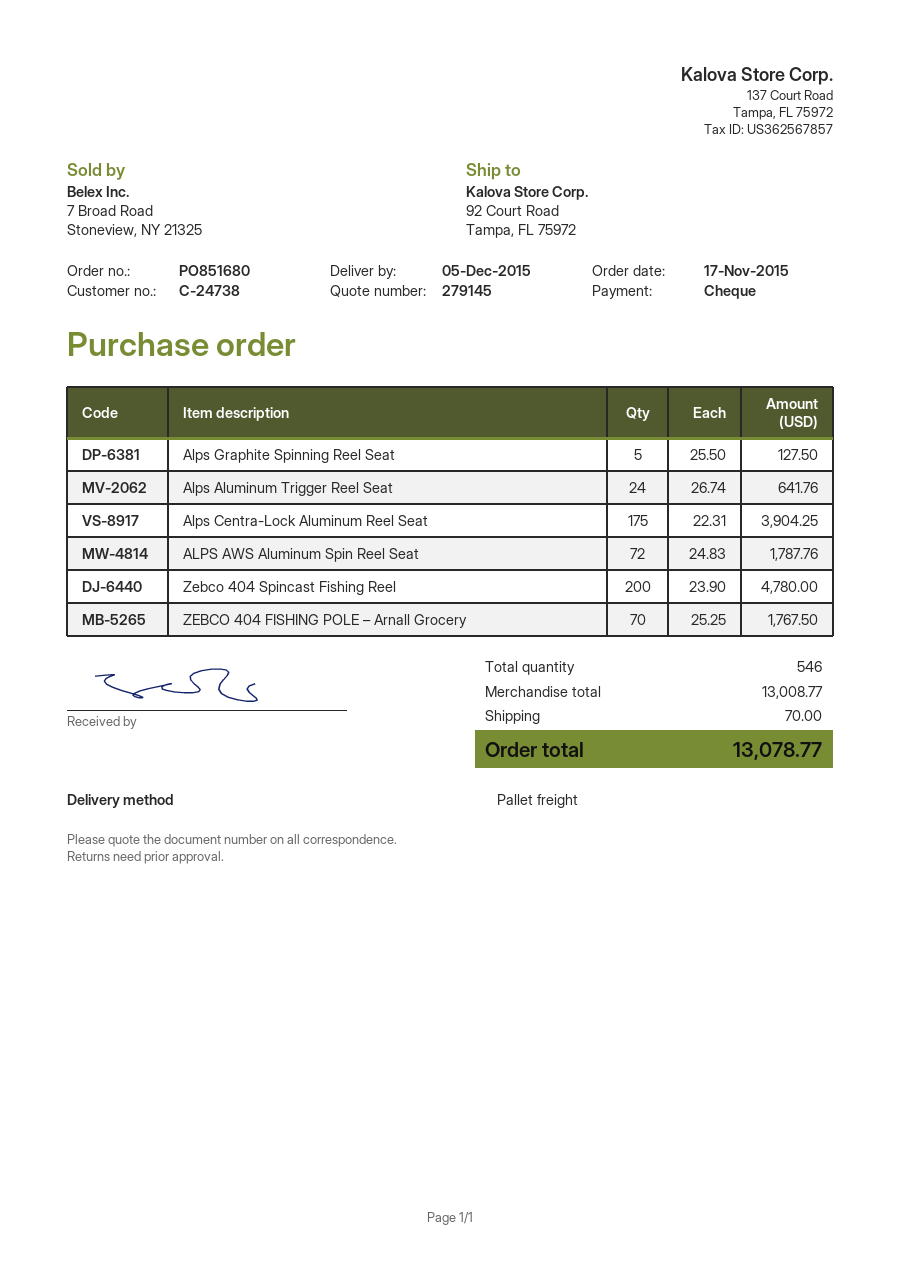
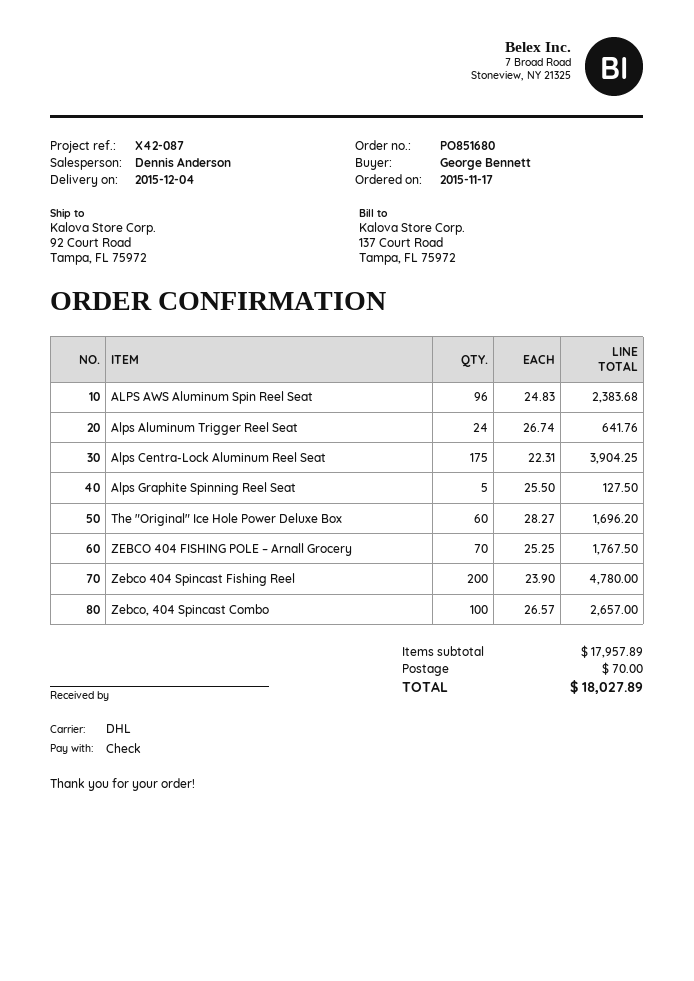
delivery date: 2015-12-05 -> 2015-12-04
shipping method: pallet freight -> DHL
ALPS AWS Aluminum Spin Reel Seat: 72 x 24.83 = 1787.76 -> 96 x 24.83 = 2383.68
The "Original" Ice Hole Power Deluxe Box: none -> 60 x 28.27 = 1696.20
Zebco, 404 Spincast Combo: none -> 100 x 26.57 = 2657.00
subtotal: 13008.77 -> 17957.89
total: 13078.77 -> 18027.89

